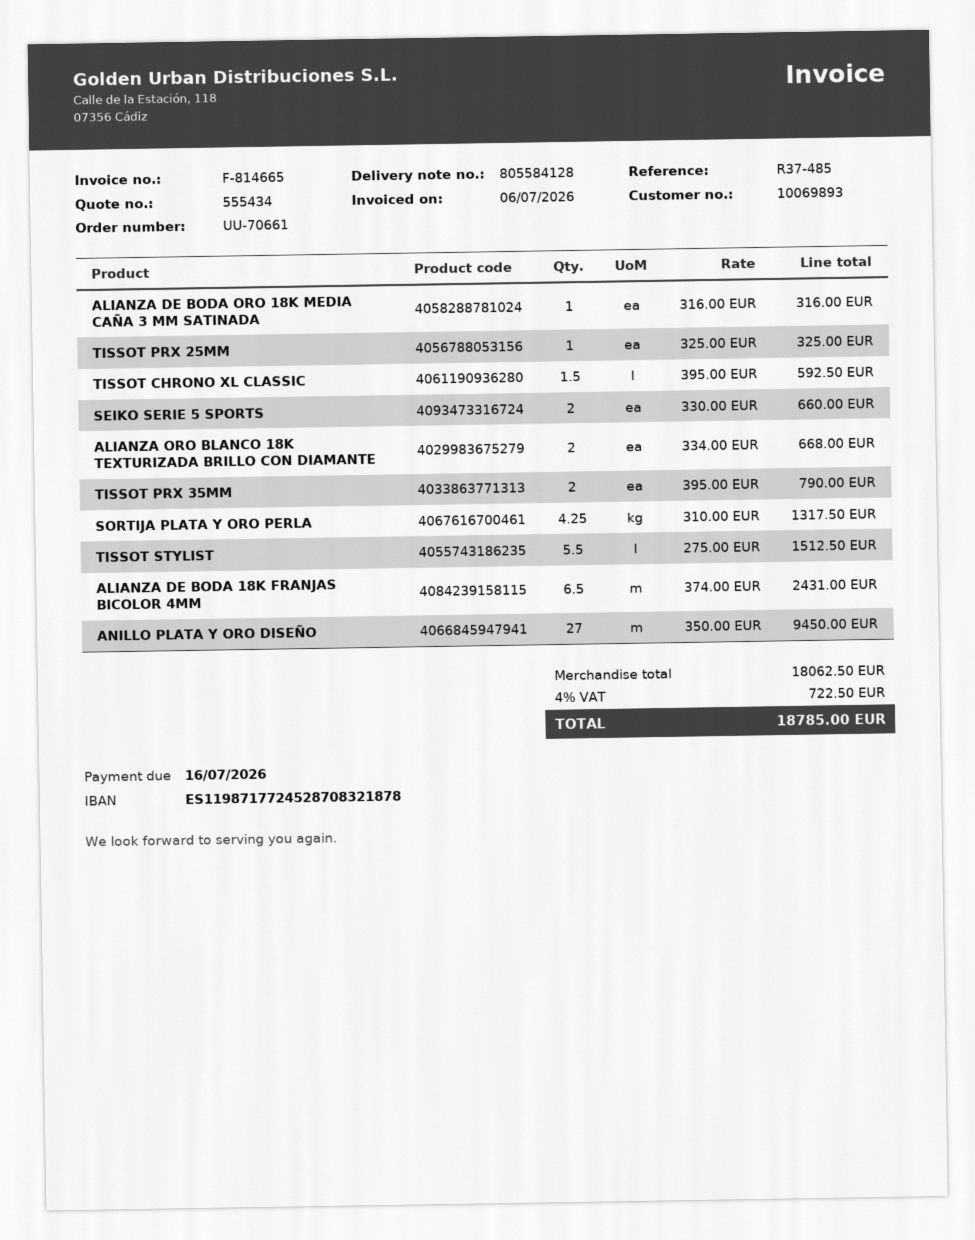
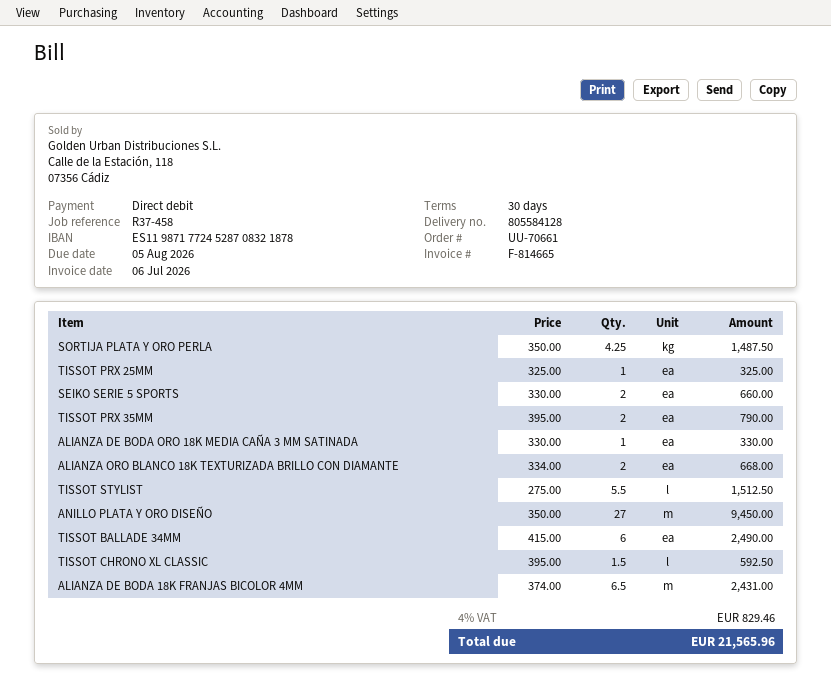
due date: 2026-07-16 -> 2026-08-05
reference: R37-485 -> R37-458
ALIANZA DE BODA ORO 18K MEDIA CAÑA 3 MM SATINADA: 1 x 316.00 = 316.00 -> 1 x 330.00 = 330.00
SORTIJA PLATA Y ORO PERLA: 4.25 x 310.00 = 1317.50 -> 4.25 x 350.00 = 1487.50
TISSOT BALLADE 34MM: none -> 6 x 415.00 = 2490.00
tax: 4% = 722.50 -> 4% = 829.46
total: 18785.00 -> 21565.96

